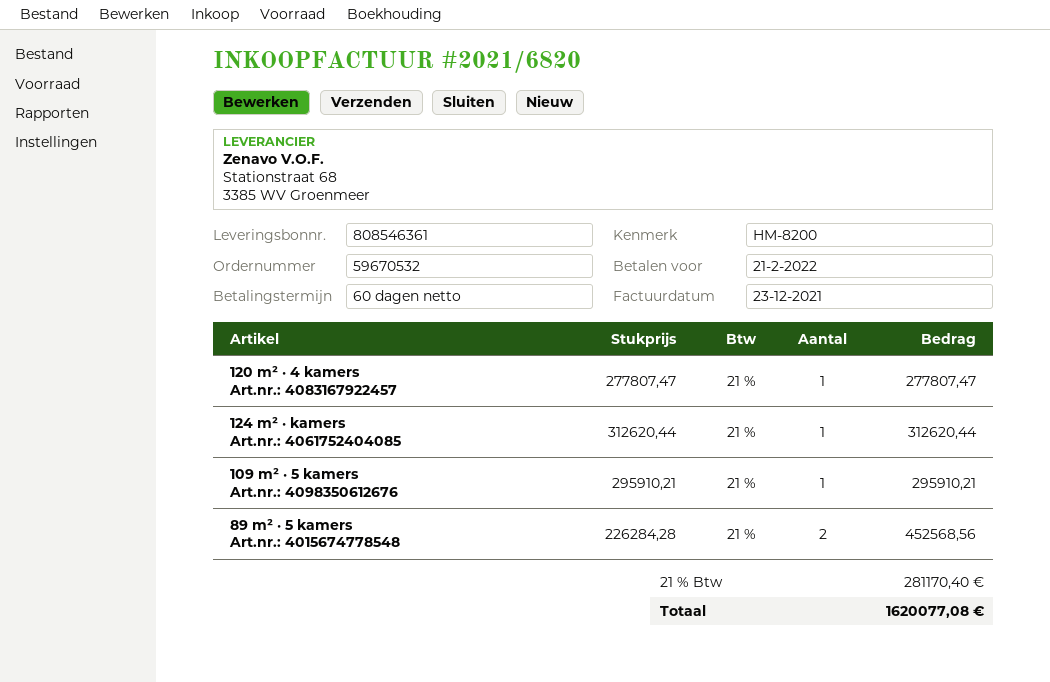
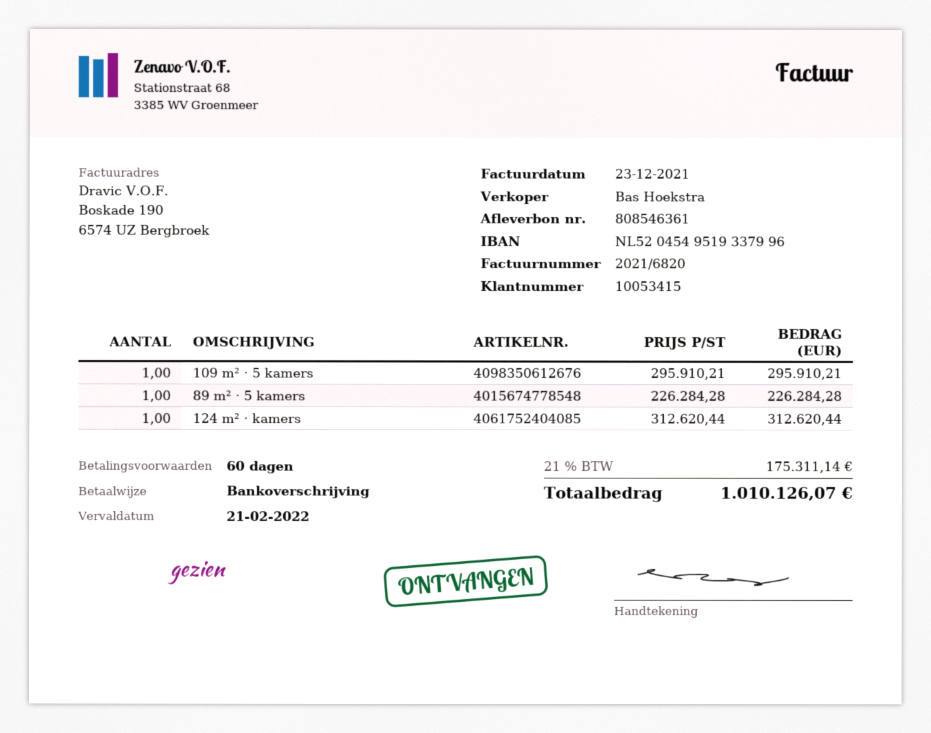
120 m² · 4 kamers: 1 x 277807.47 = 277807.47 -> none
89 m² · 5 kamers: 2 x 226284.28 = 452568.56 -> 1 x 226284.28 = 226284.28
tax: 21% = 281170.40 -> 21% = 175311.14
total: 1620077.08 -> 1010126.07

